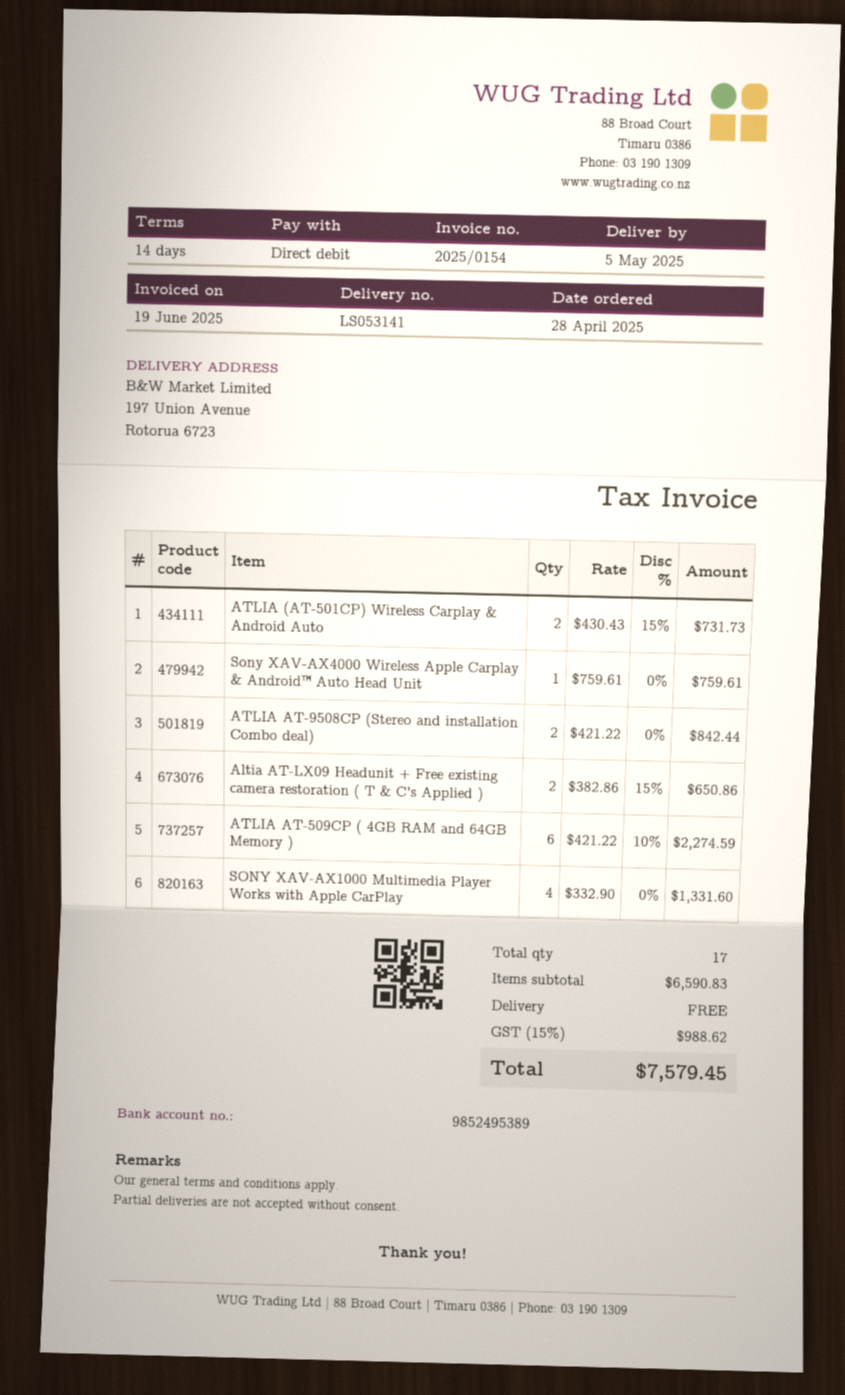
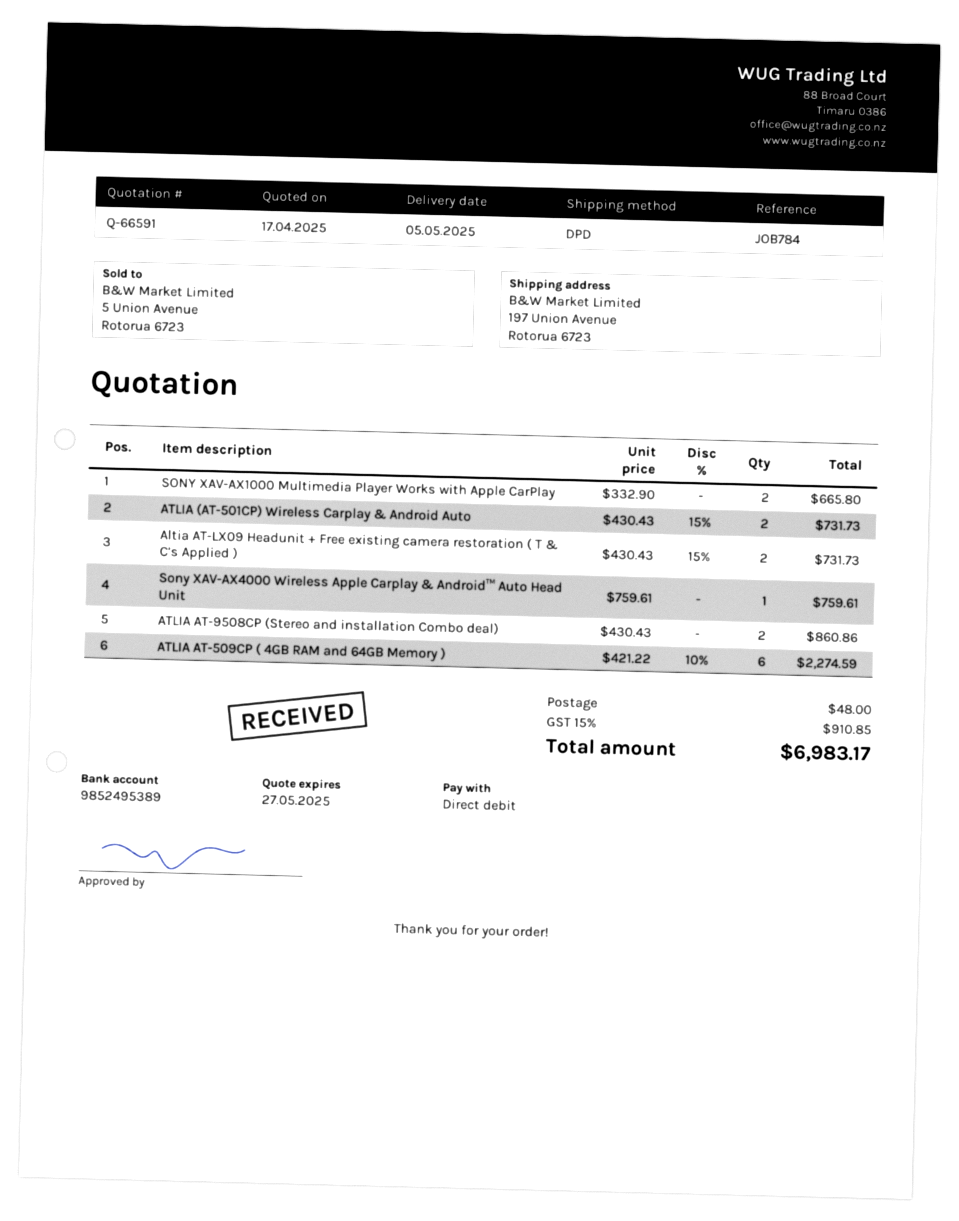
ATLIA AT-9508CP (Stereo and installation Combo deal): 2 x 421.22 = 842.44 -> 2 x 430.43 = 860.86
Altia AT-LX09 Headunit + Free existing camera restoration ( T & C’s Applied ): 2 x 382.86 - 15% = 650.86 -> 2 x 430.43 - 15% = 731.73
SONY XAV-AX1000 Multimedia Player Works with Apple CarPlay: 4 x 332.90 = 1331.60 -> 2 x 332.90 = 665.80
shipping: 0.00 -> 48.00
tax: 15% = 988.62 -> 15% = 910.85
total: 7579.45 -> 6983.17

